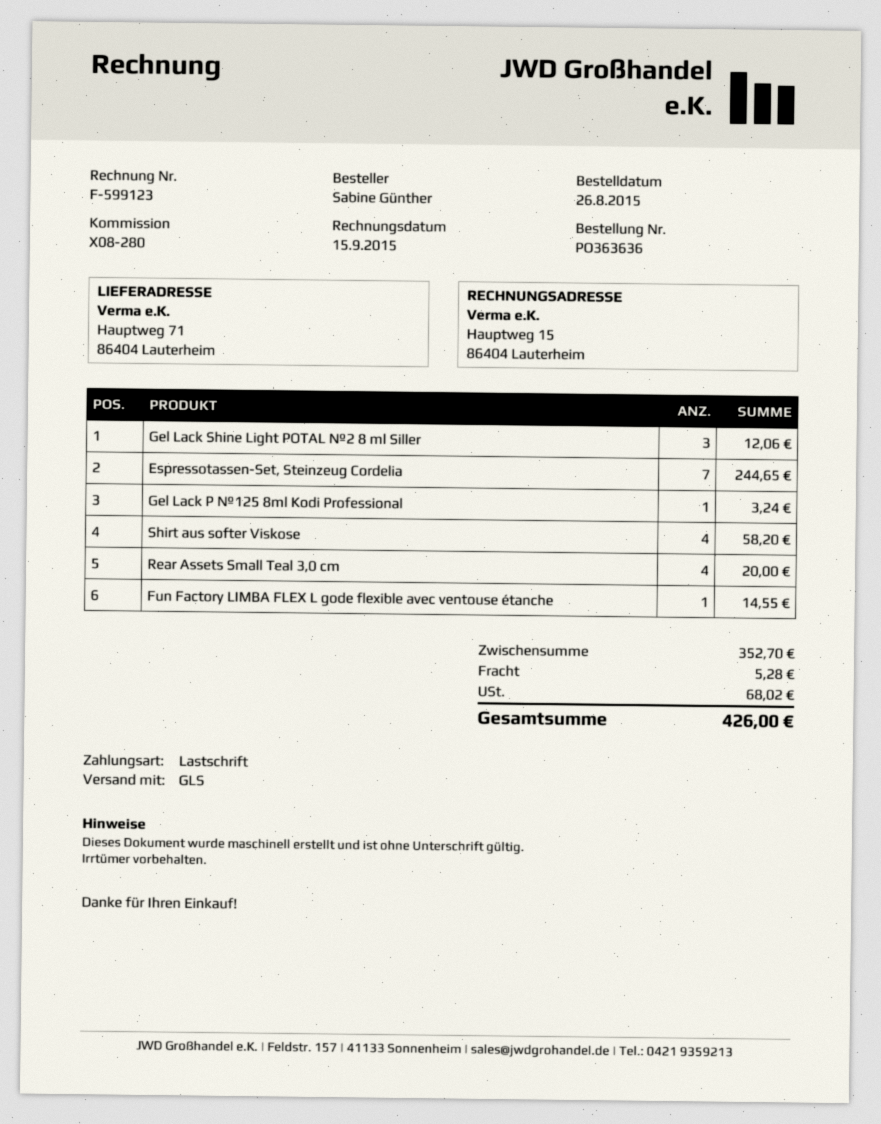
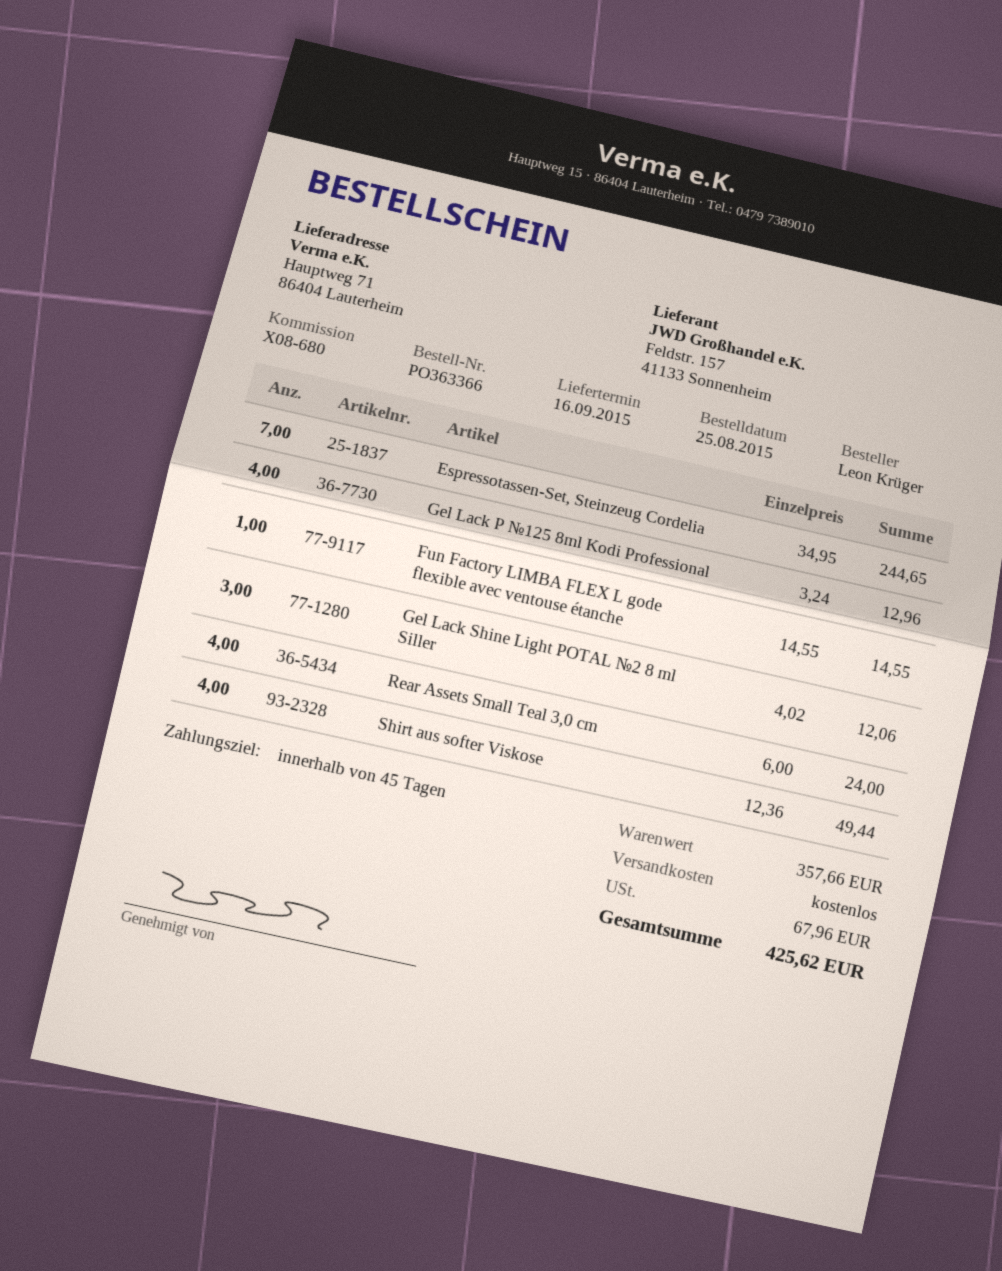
order number: PO363636 -> PO363366
order date: 2015-08-26 -> 2015-08-25
reference: X08-280 -> X08-680
ordered by: Sabine Günther -> Leon Krüger
Gel Lack P №125 8ml Kodi Professional: 1 for 3.24 -> 4 for 12.96
Shirt aus softer Viskose: 4 for 58.20 -> 4 for 49.44
Rear Assets Small Teal 3,0 cm: 4 for 20.00 -> 4 for 24.00
subtotal: 352.70 -> 357.66
shipping: 5.28 -> 0.00
tax: 68.02 -> 67.96
total: 426.00 -> 425.62

